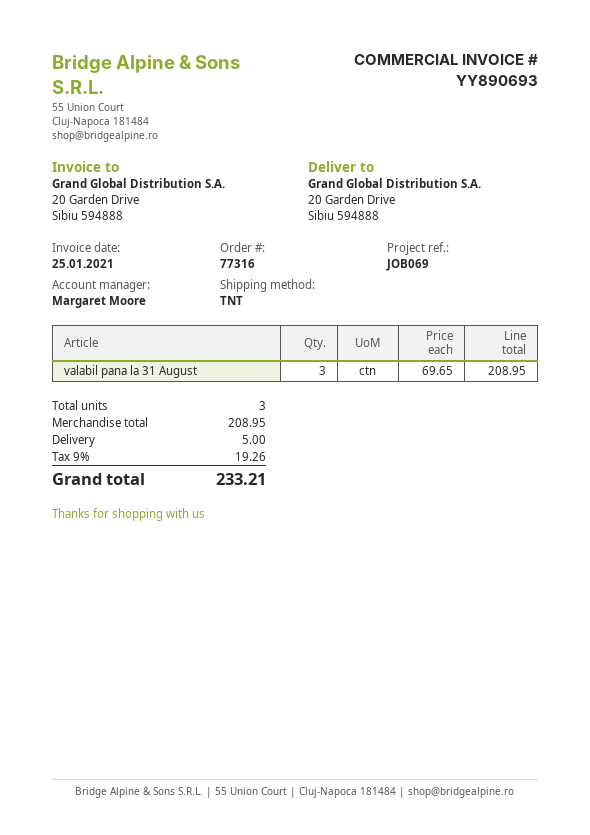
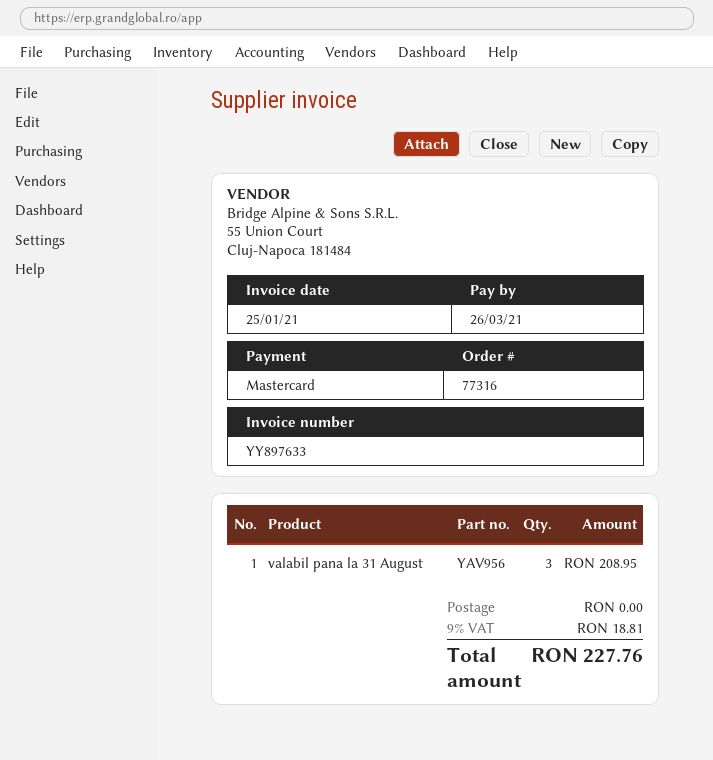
invoice number: YY890693 -> YY897633
shipping: 5.00 -> 0.00
tax: 9% = 19.26 -> 9% = 18.81
total: 233.21 -> 227.76

